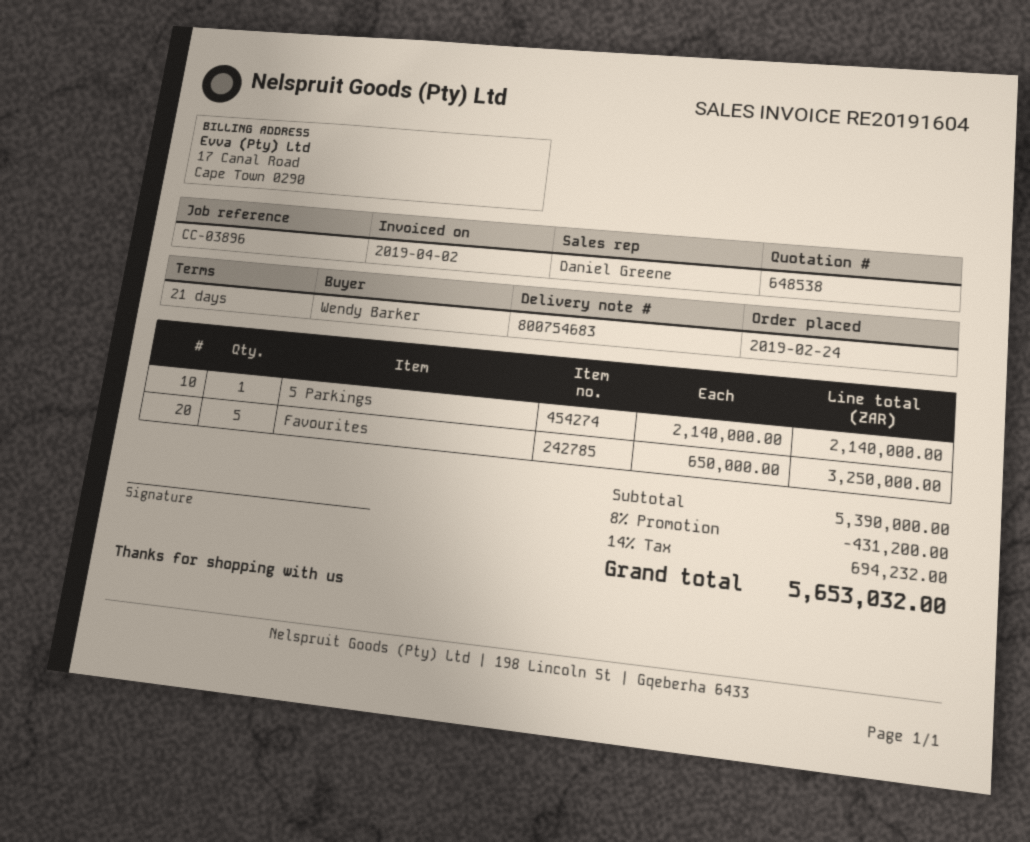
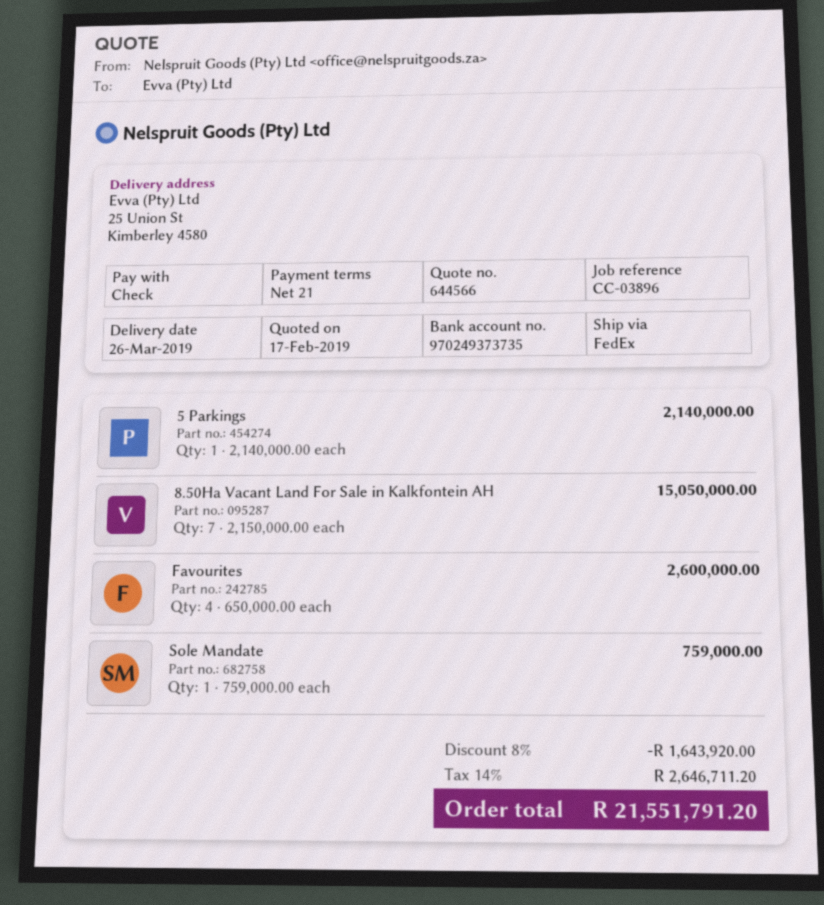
quote number: 648538 -> 644566
Favourites: 5 x 650000.00 = 3250000.00 -> 4 x 650000.00 = 2600000.00
8.50Ha Vacant Land For Sale in Kalkfontein AH: none -> 7 x 2150000.00 = 15050000.00
Sole Mandate: none -> 1 x 759000.00 = 759000.00
discount: 8% = 431200.00 -> 8% = 1643920.00
tax: 14% = 694232.00 -> 14% = 2646711.20
total: 5653032.00 -> 21551791.20

